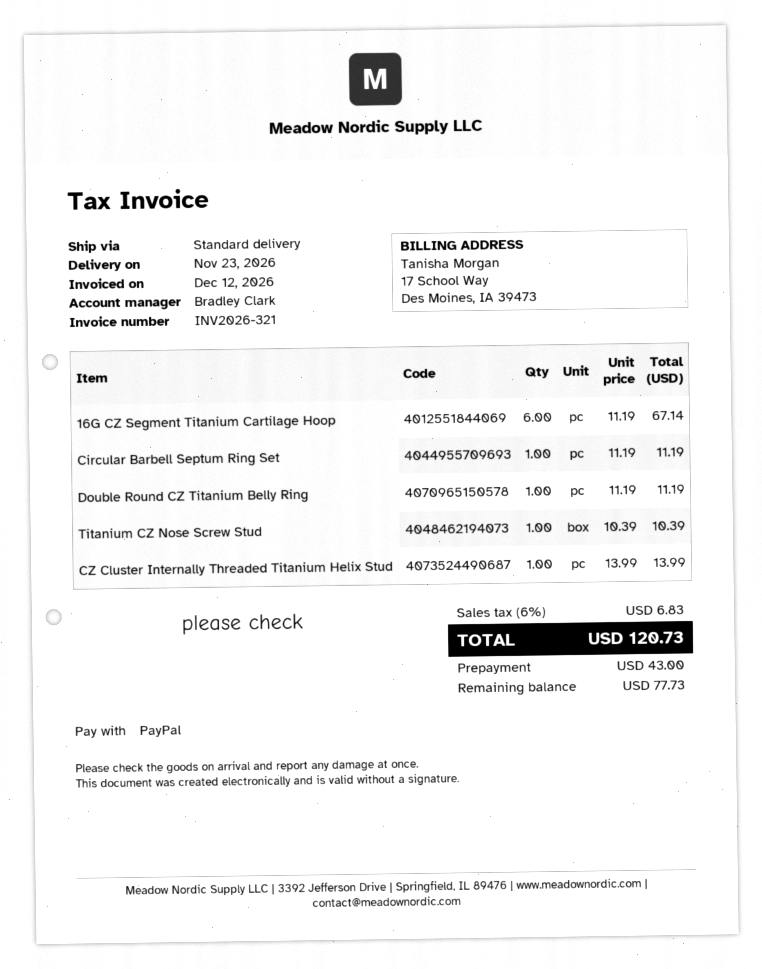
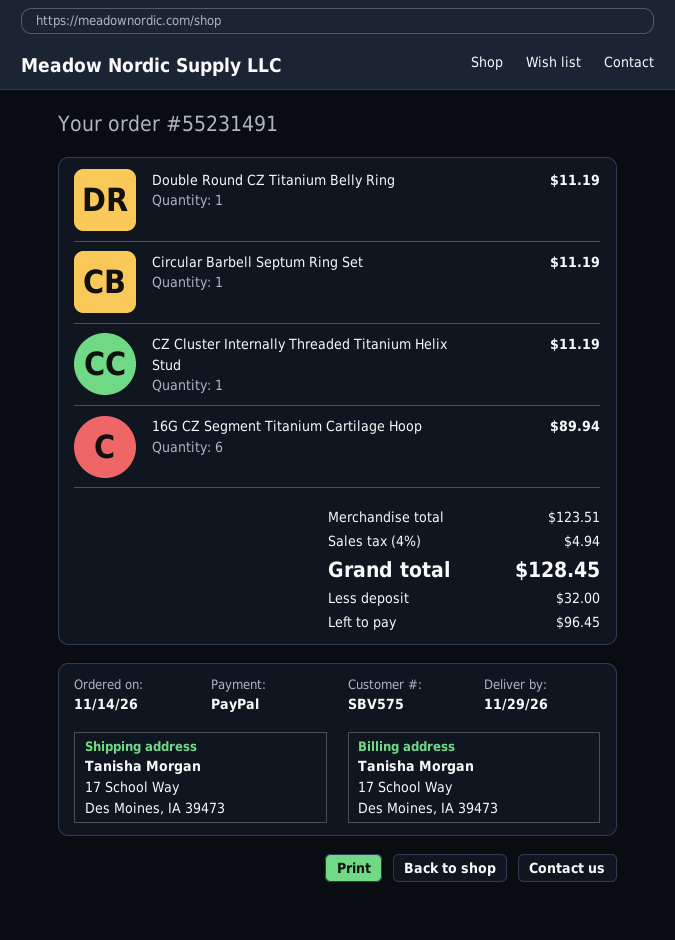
delivery date: 2026-11-23 -> 2026-11-29
16G CZ Segment Titanium Cartilage Hoop: 6 for 67.14 -> 6 for 89.94
Titanium CZ Nose Screw Stud: 1 for 10.39 -> none
CZ Cluster Internally Threaded Titanium Helix Stud: 1 for 13.99 -> 1 for 11.19
tax: 6% = 6.83 -> 4% = 4.94
total: 120.73 -> 128.45
deposit: 43.00 -> 32.00
balance: 77.73 -> 96.45

